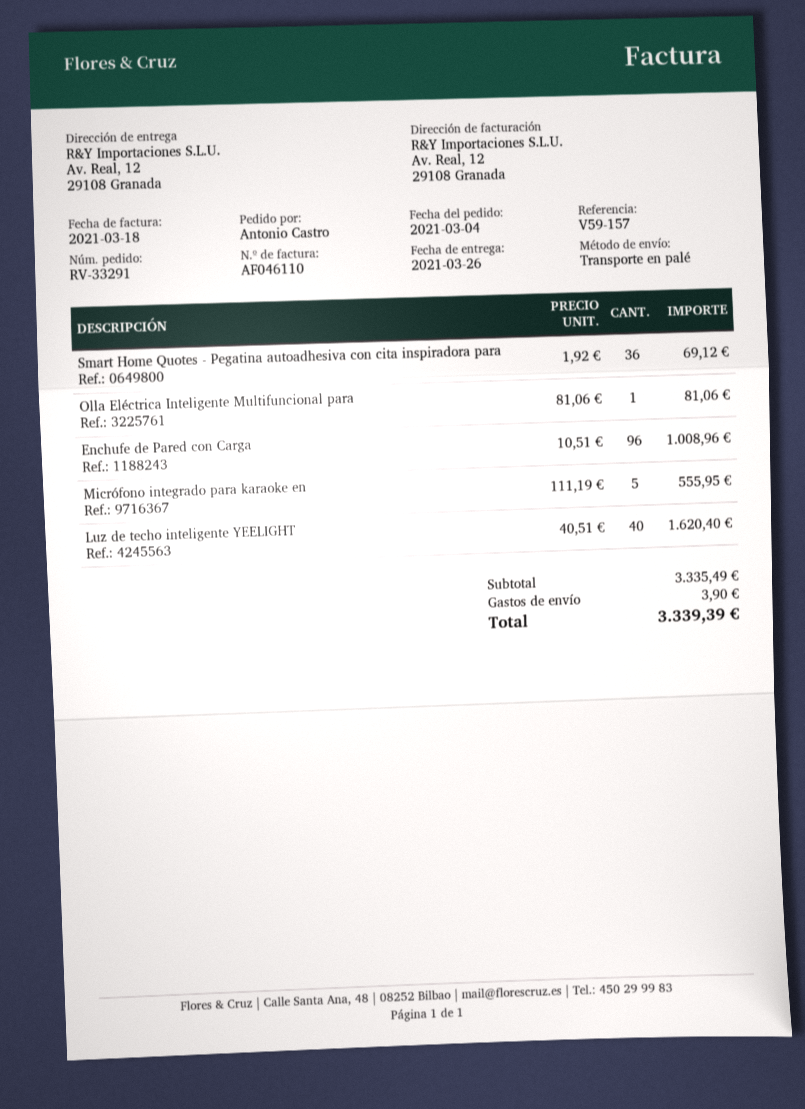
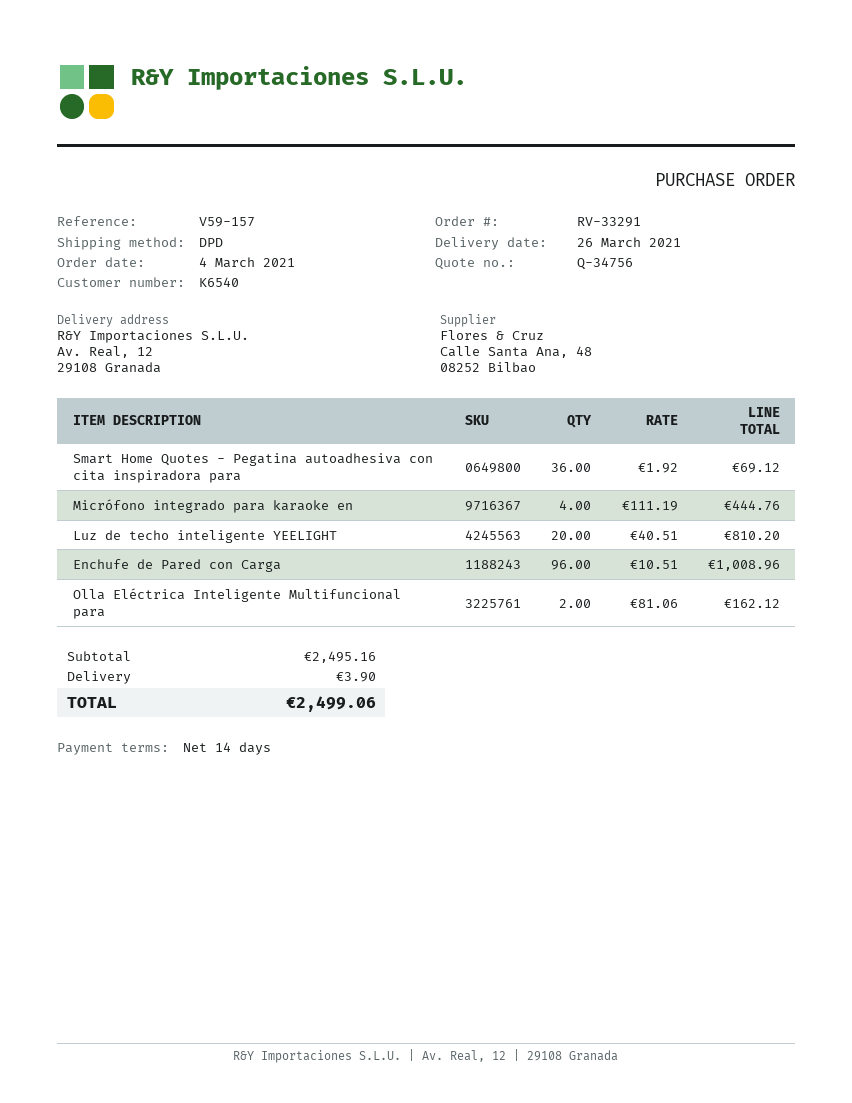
shipping method: pallet freight -> DPD
Olla Eléctrica Inteligente Multifuncional para: 1 x 81.06 = 81.06 -> 2 x 81.06 = 162.12
Micrófono integrado para karaoke en: 5 x 111.19 = 555.95 -> 4 x 111.19 = 444.76
Luz de techo inteligente YEELIGHT: 40 x 40.51 = 1620.40 -> 20 x 40.51 = 810.20
subtotal: 3335.49 -> 2495.16
total: 3339.39 -> 2499.06

